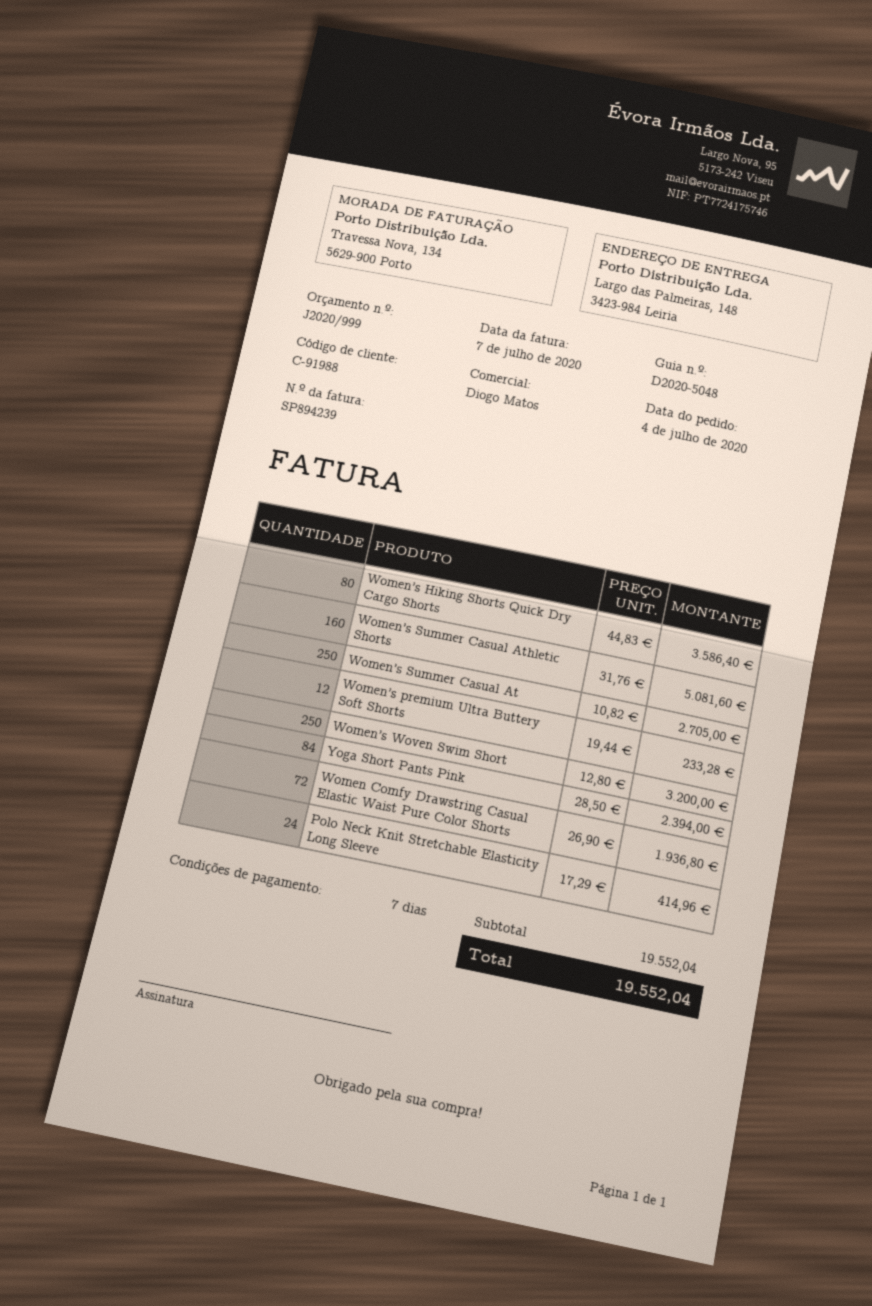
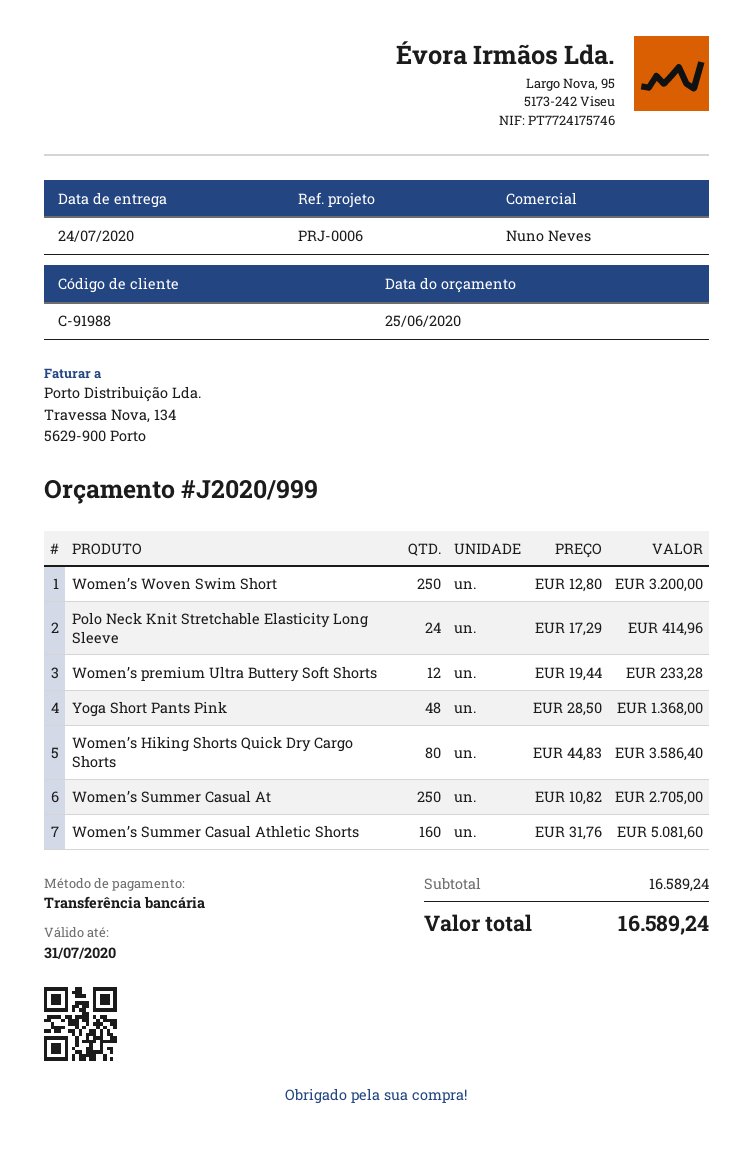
sales rep: Diogo Matos -> Nuno Neves
Yoga Short Pants Pink: 84 x 28.50 = 2394.00 -> 48 x 28.50 = 1368.00
Women Comfy Drawstring Casual Elastic Waist Pure Color Shorts: 72 x 26.90 = 1936.80 -> none
subtotal: 19552.04 -> 16589.24
total: 19552.04 -> 16589.24

